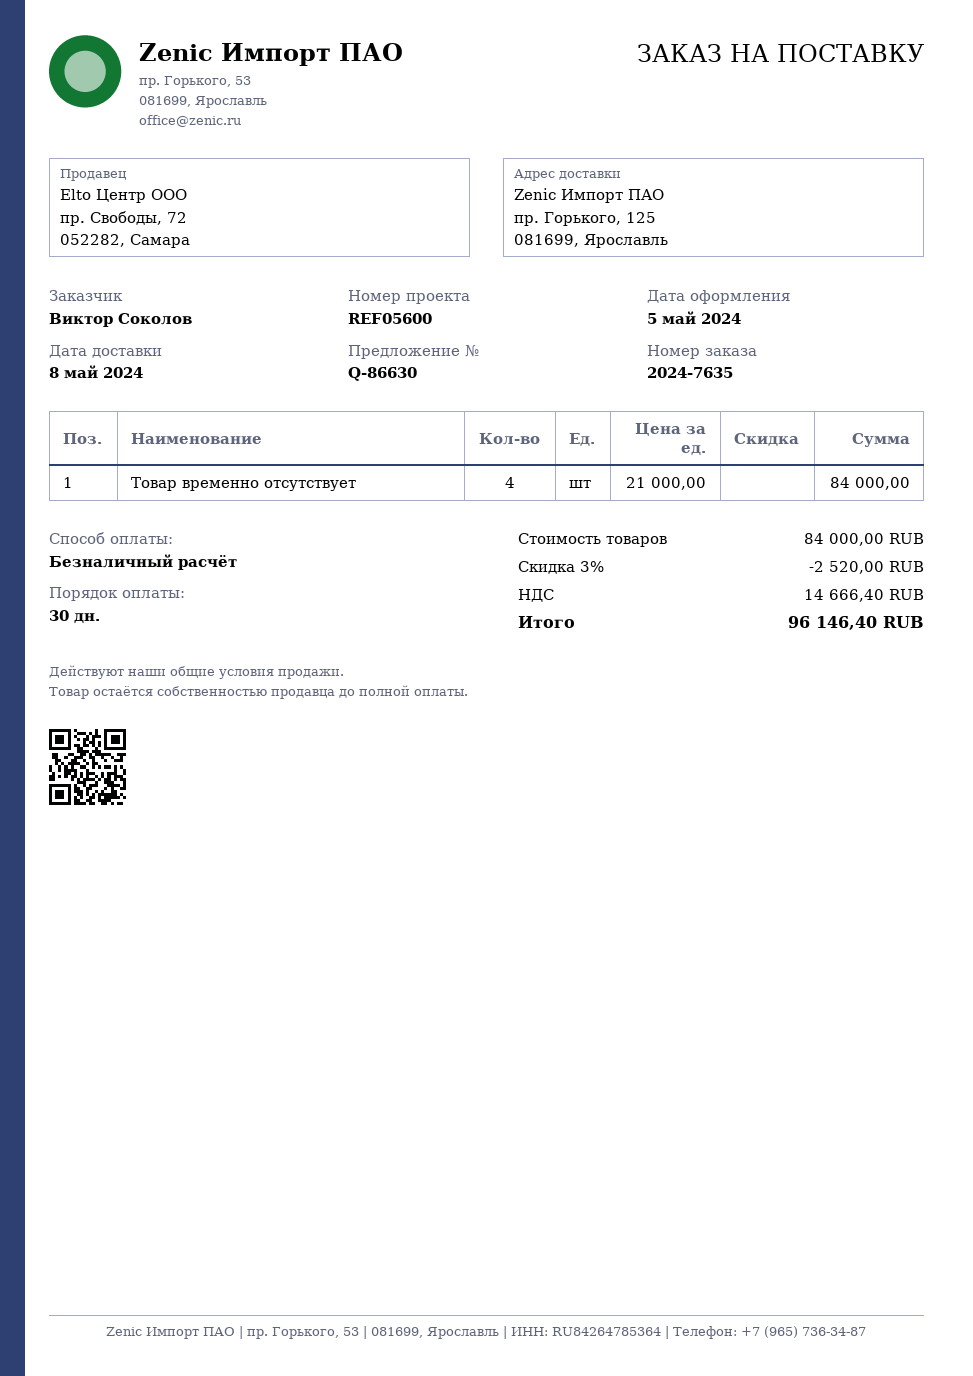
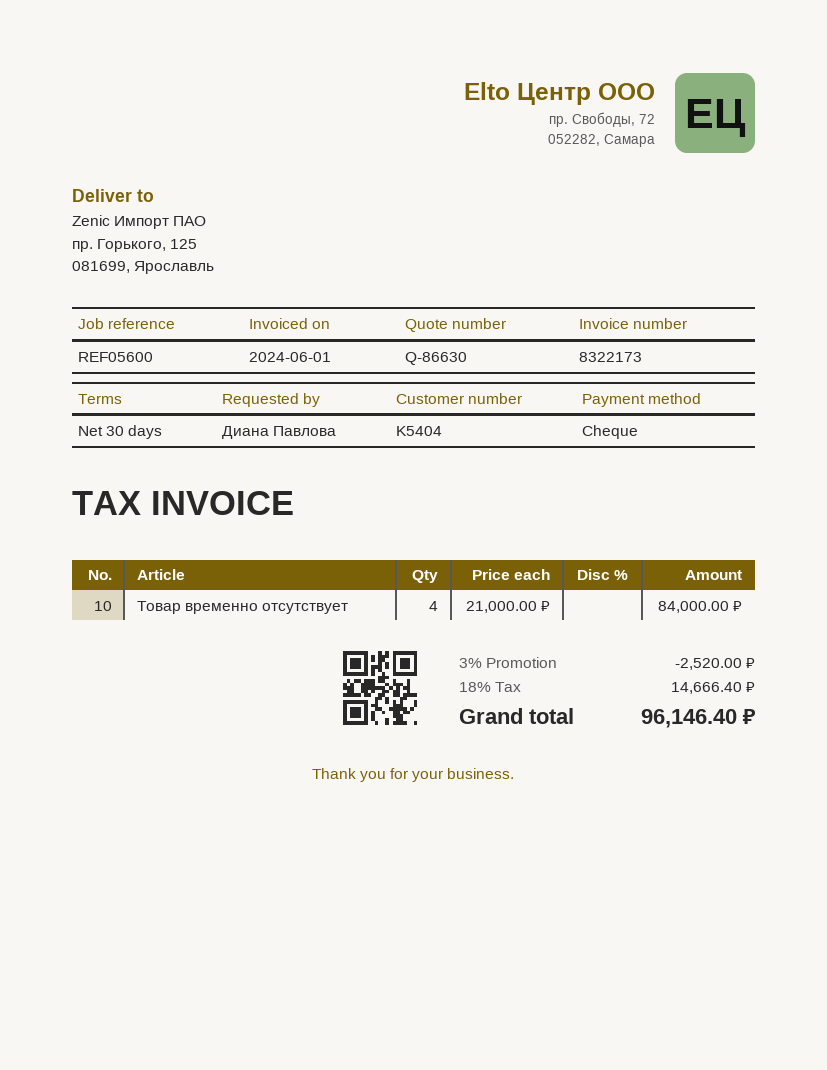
ordered by: Виктор Соколов -> Диана Павлова
payment method: bank transfer -> cheque

